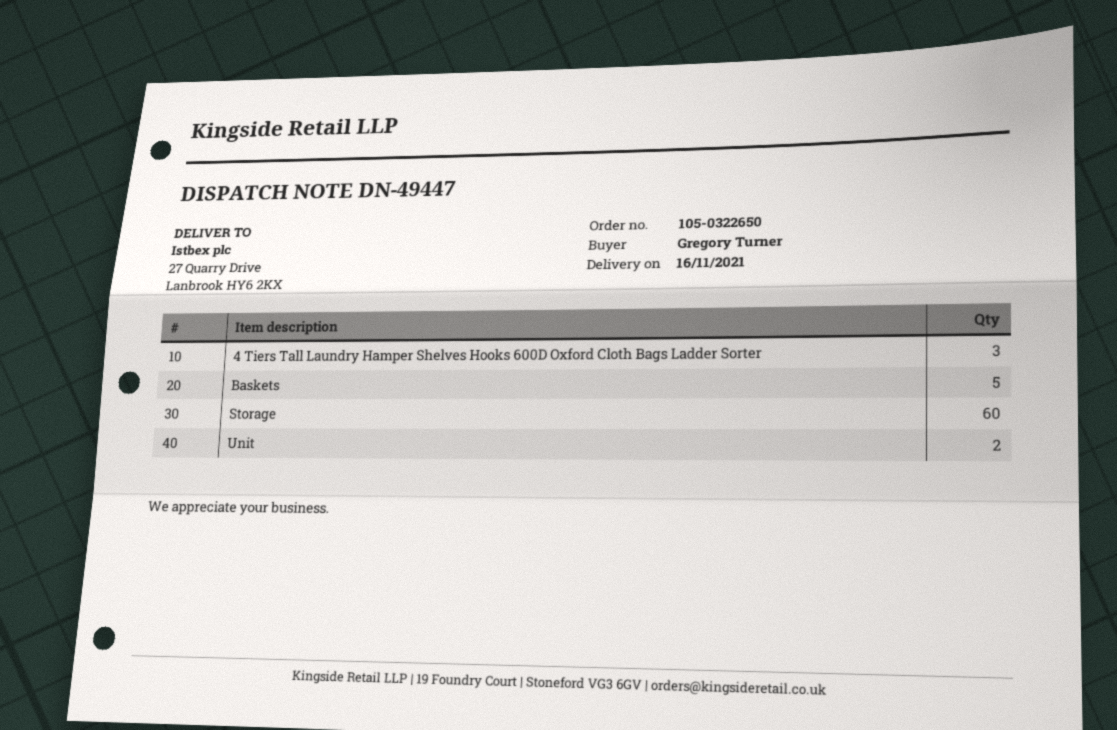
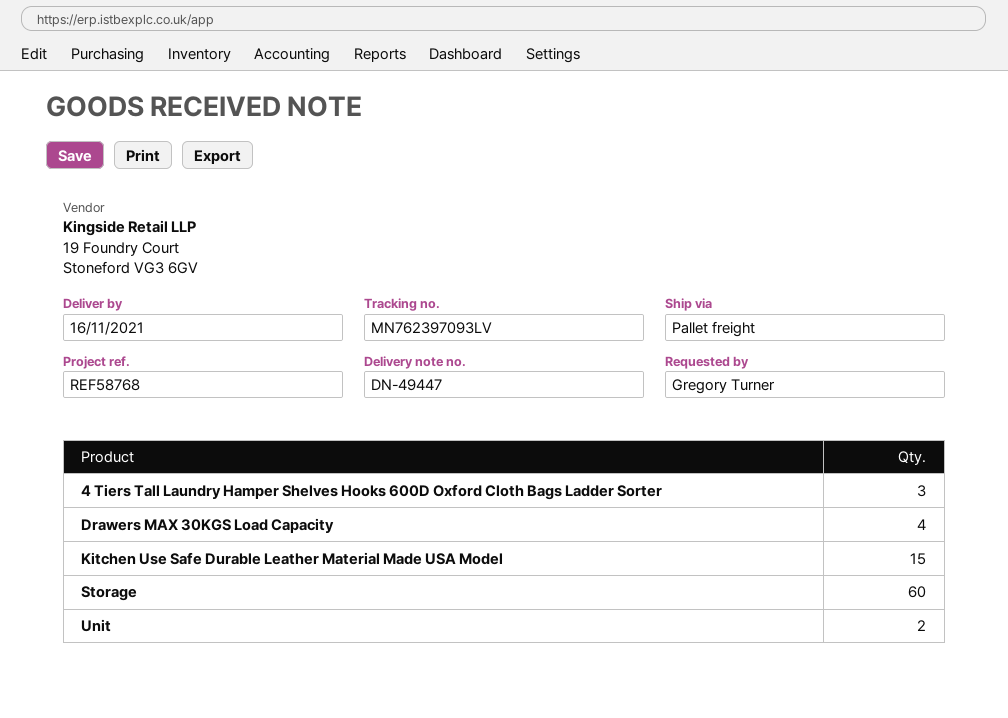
Baskets: 5 -> none
Drawers MAX 30KGS Load Capacity: none -> 4
Kitchen Use Safe Durable Leather Material Made USA Model: none -> 15

